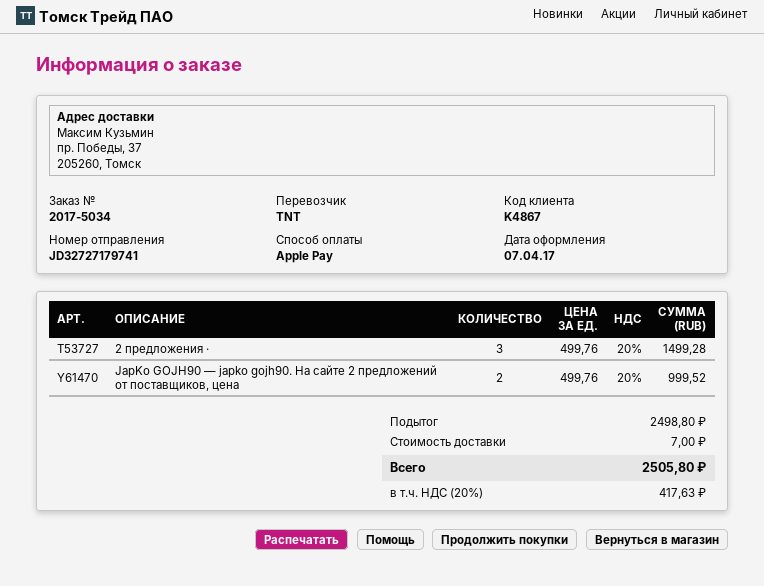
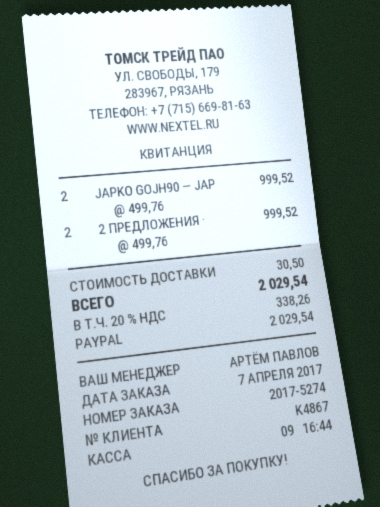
order number: 2017-5034 -> 2017-5274
payment method: Apple Pay -> PayPal
2 предложения ·: 3 x 499.76 = 1499.28 -> 2 x 499.76 = 999.52
shipping: 7.00 -> 30.50
tax: 20% = 417.63 -> 20% = 338.26
total: 2505.80 -> 2029.54

